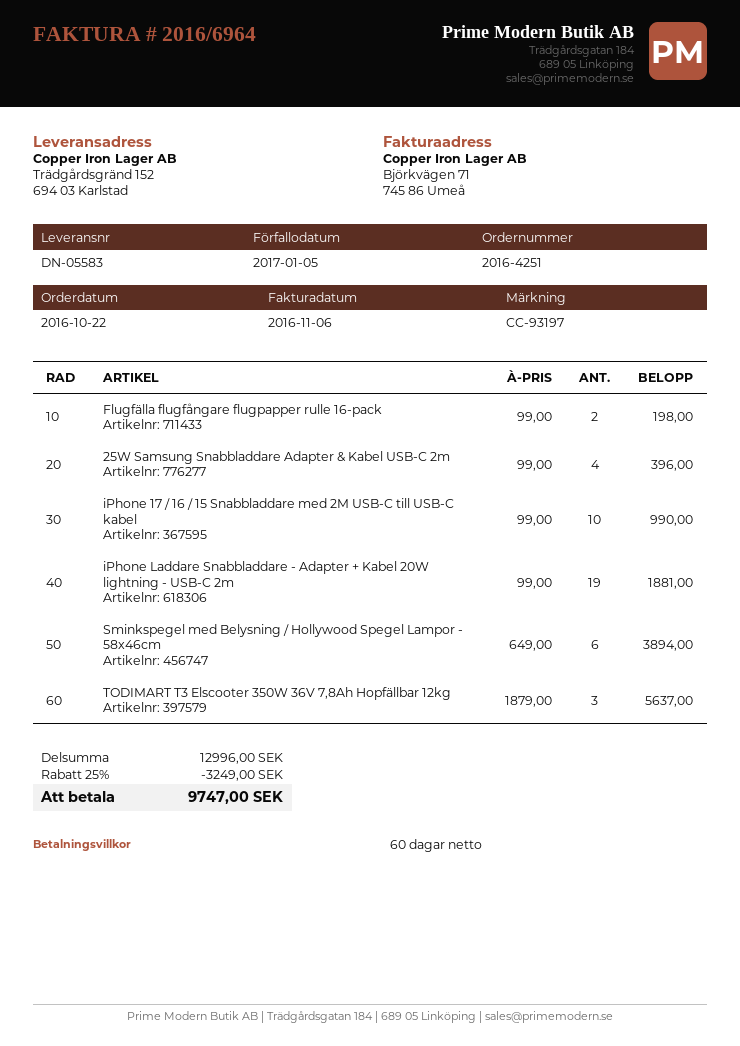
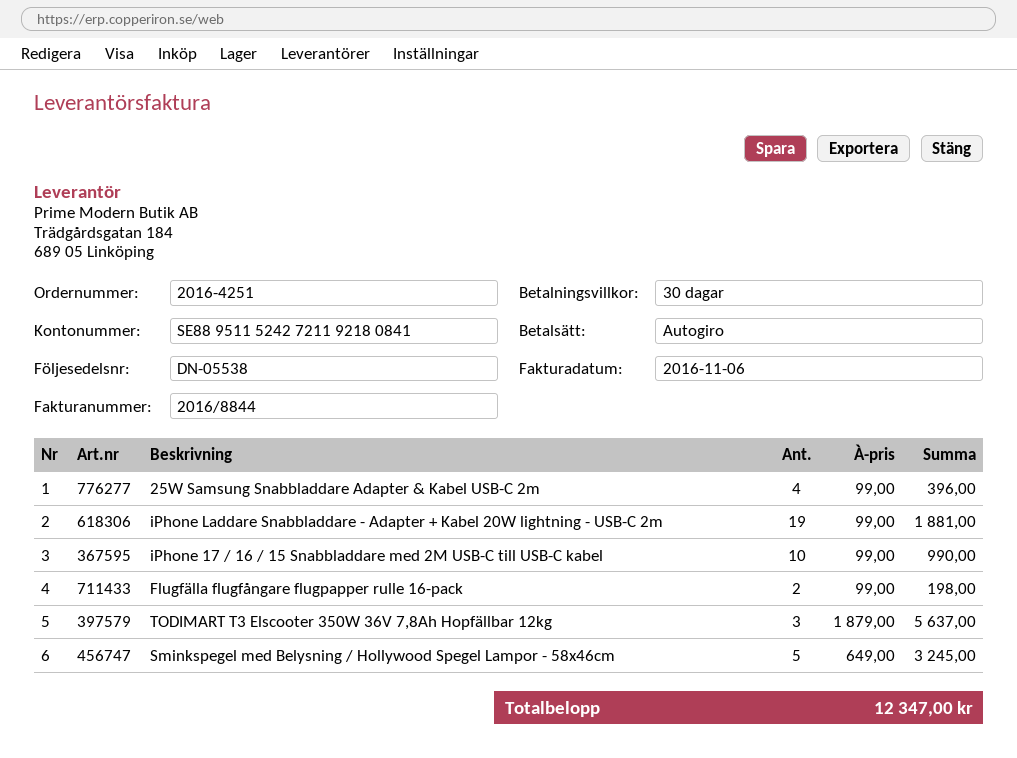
delivery note number: DN-05583 -> DN-05538
invoice number: 2016/6964 -> 2016/8844
payment terms: 60 days -> 30 days
Sminkspegel med Belysning / Hollywood Spegel Lampor - 58x46cm: 6 x 649.00 = 3894.00 -> 5 x 649.00 = 3245.00
discount: 25% = 3249.00 -> none
total: 9747.00 -> 12347.00

